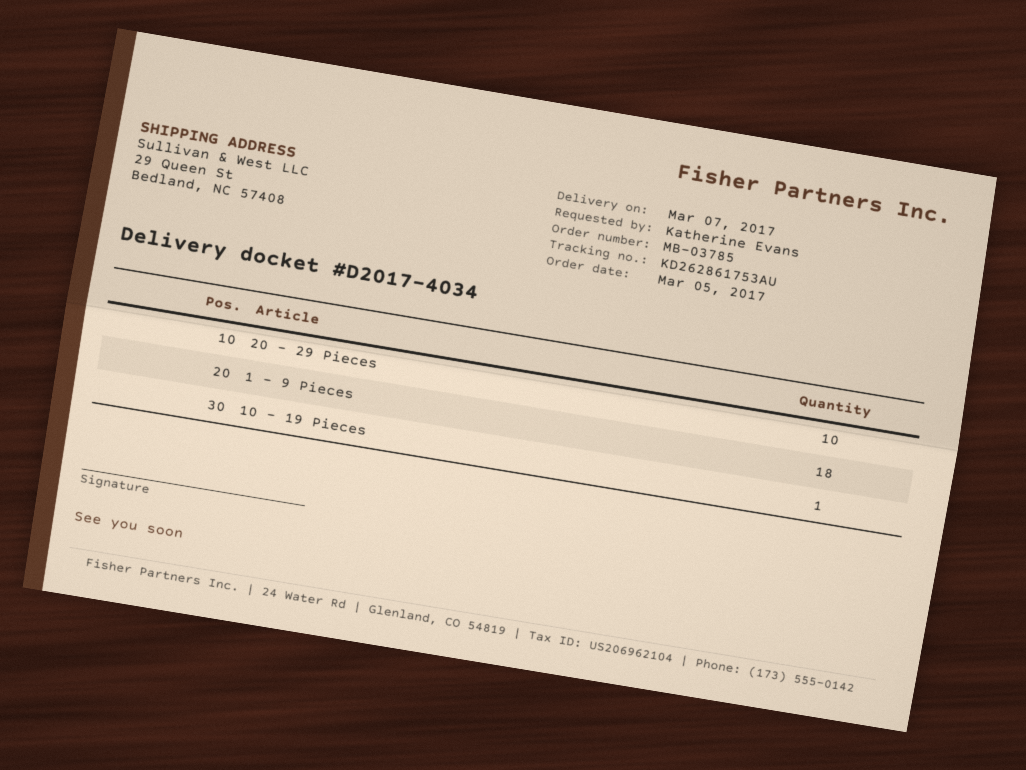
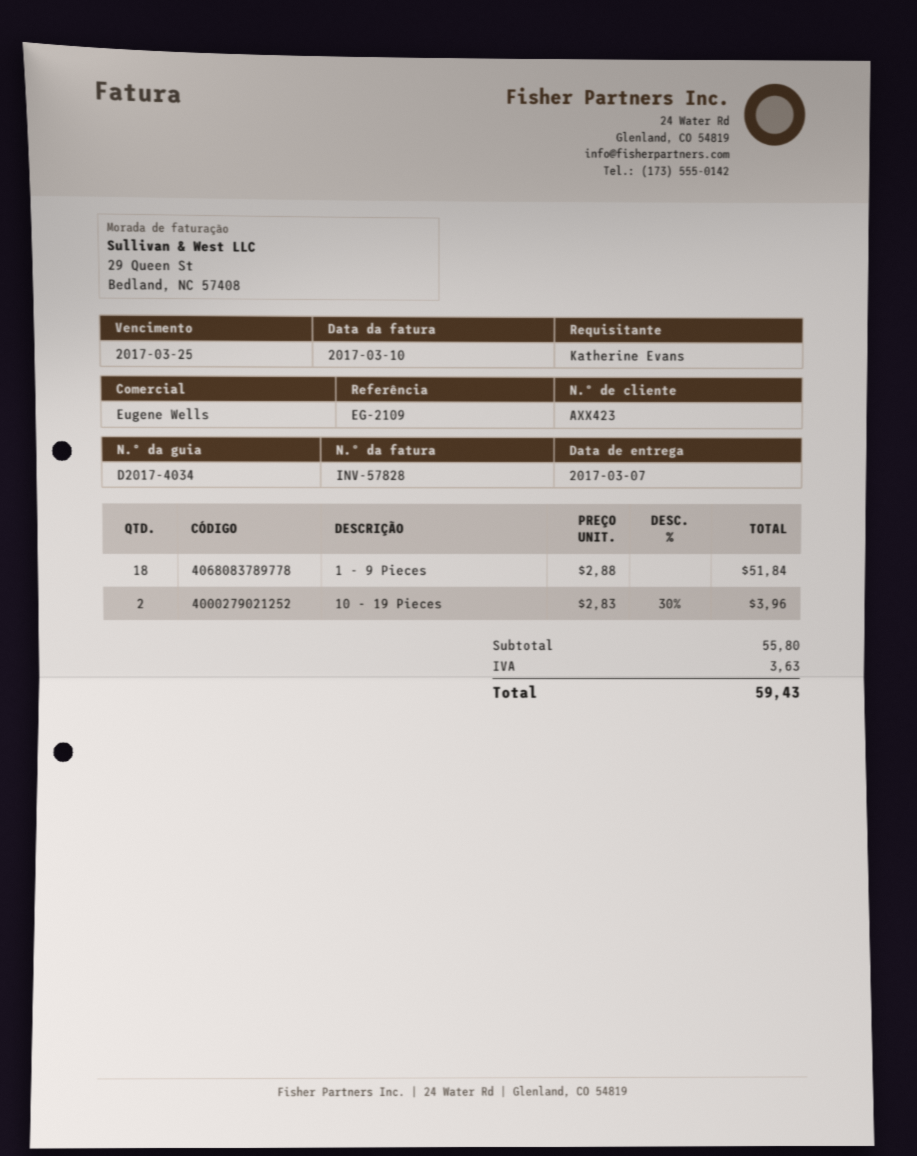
20 - 29 Pieces: 10 -> none
10 - 19 Pieces: 1 -> 2

